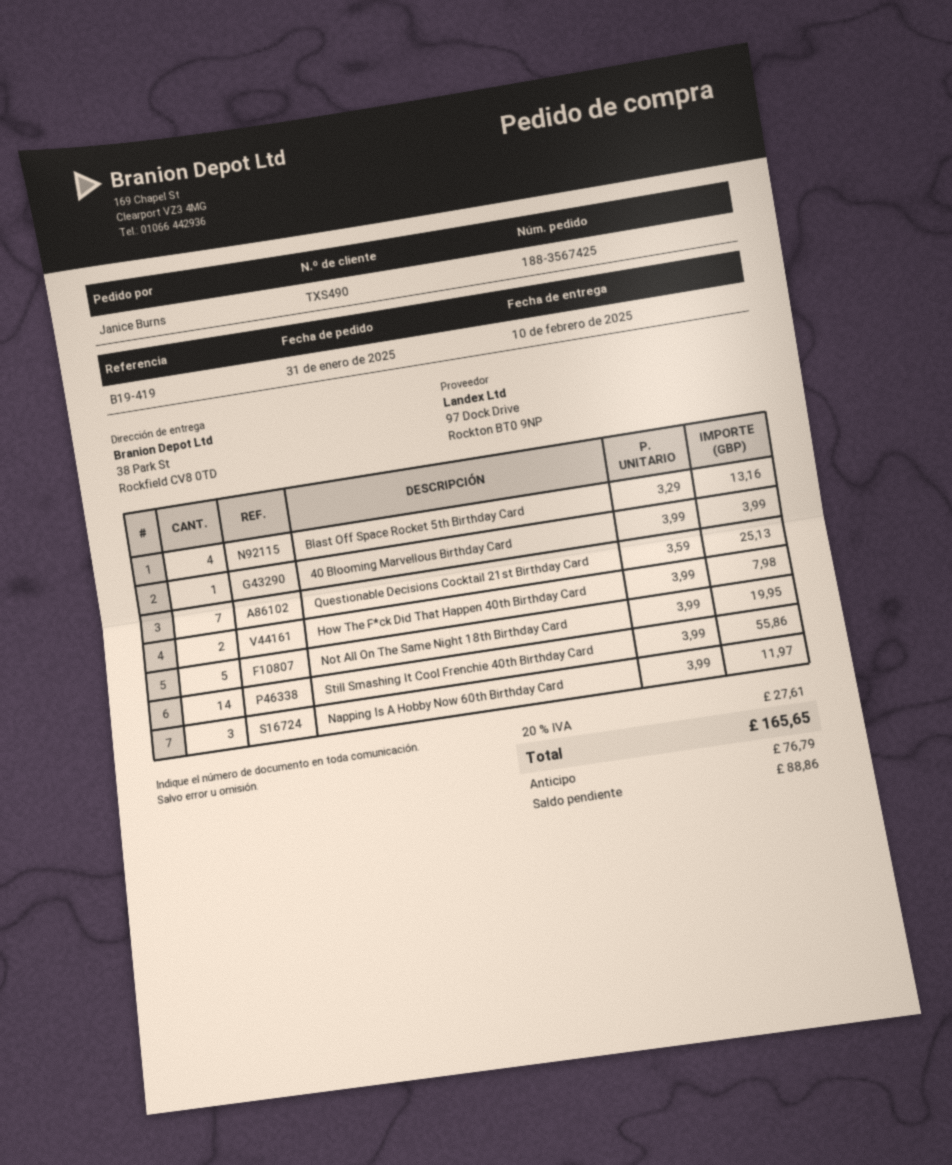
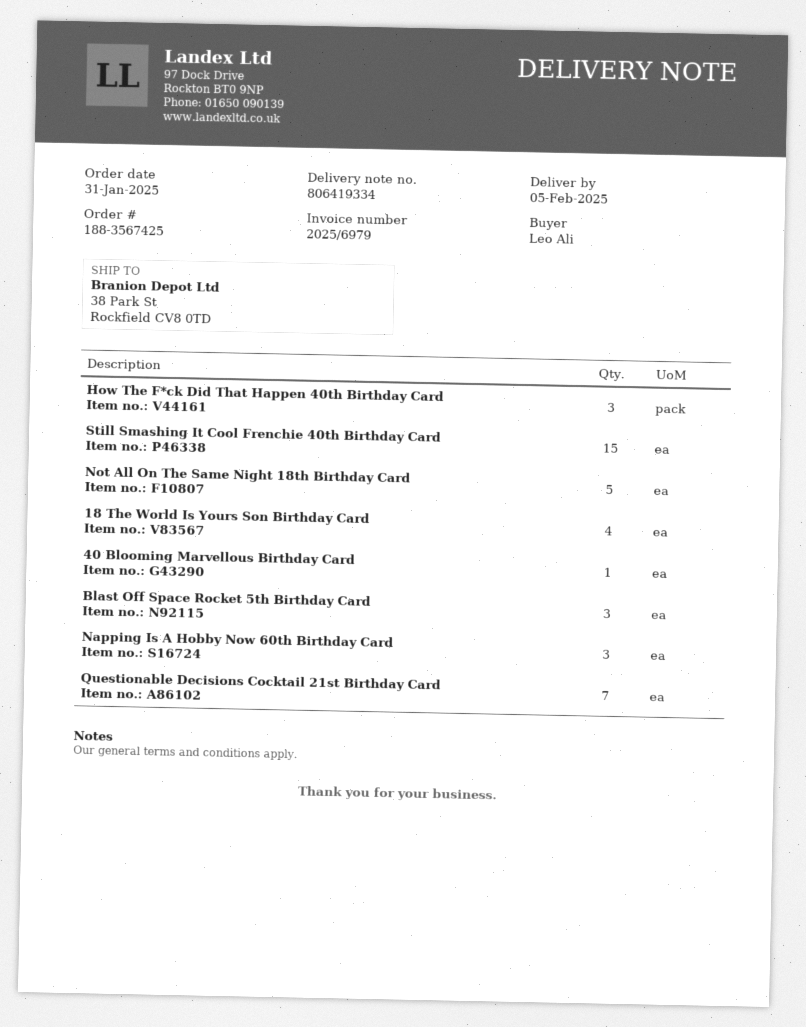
delivery date: 2025-02-10 -> 2025-02-05
ordered by: Janice Burns -> Leo Ali
Blast Off Space Rocket 5th Birthday Card: 4 -> 3
How The F*ck Did That Happen 40th Birthday Card: 2 -> 3
Still Smashing It Cool Frenchie 40th Birthday Card: 14 -> 15
18 The World Is Yours Son Birthday Card: none -> 4

